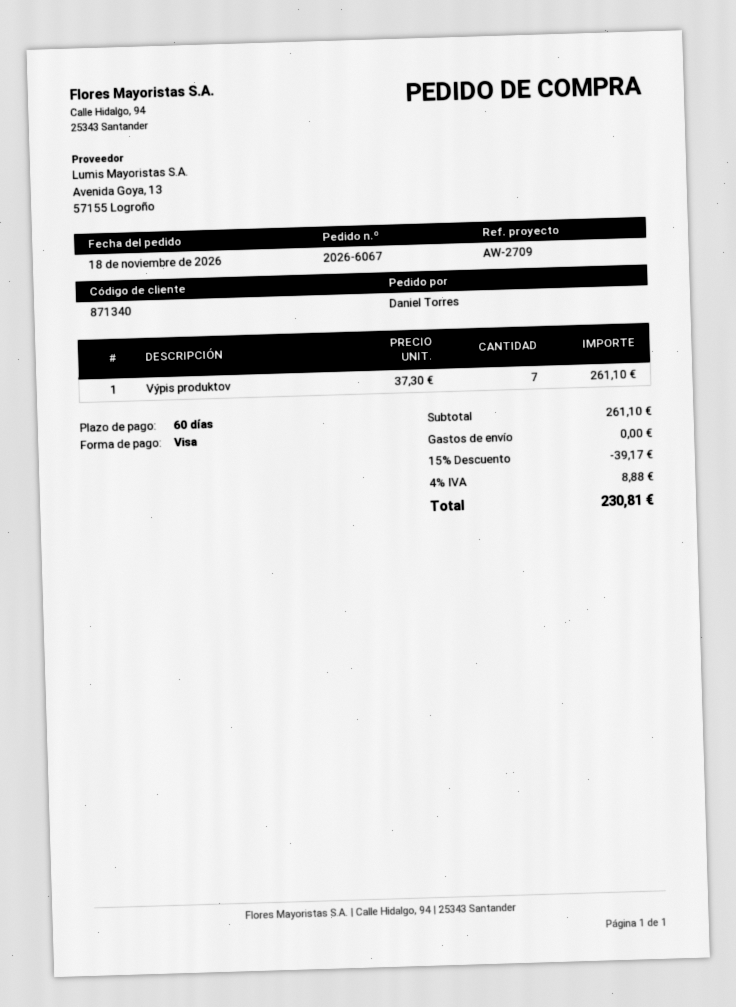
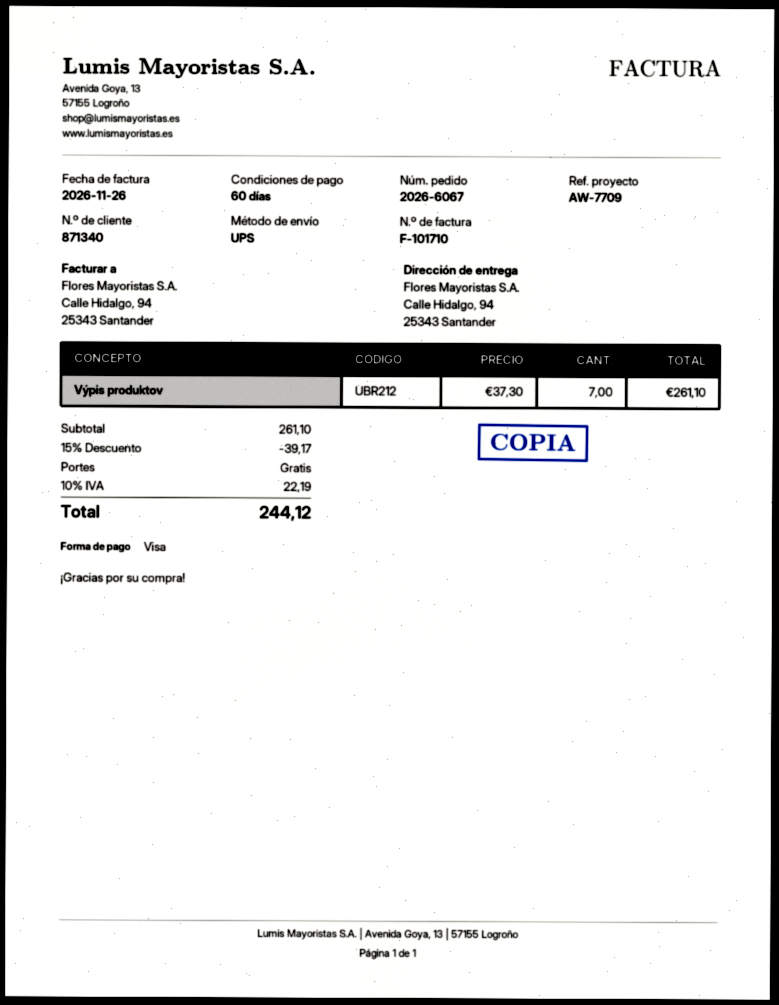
reference: AW-2709 -> AW-7709
tax: 4% = 8.88 -> 10% = 22.19
total: 230.81 -> 244.12

